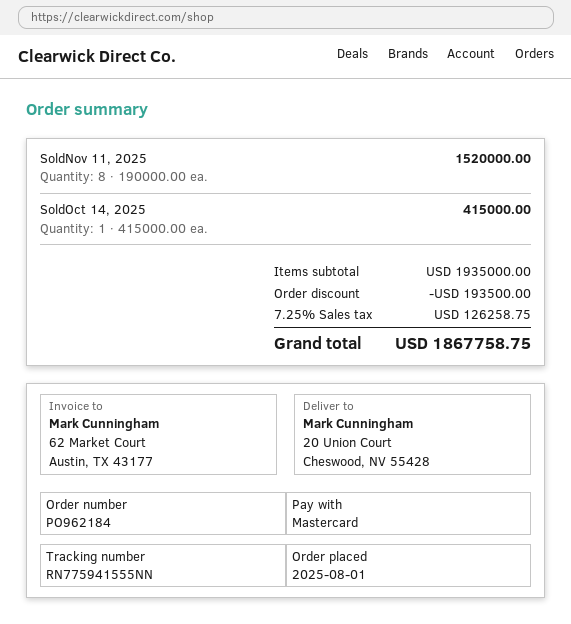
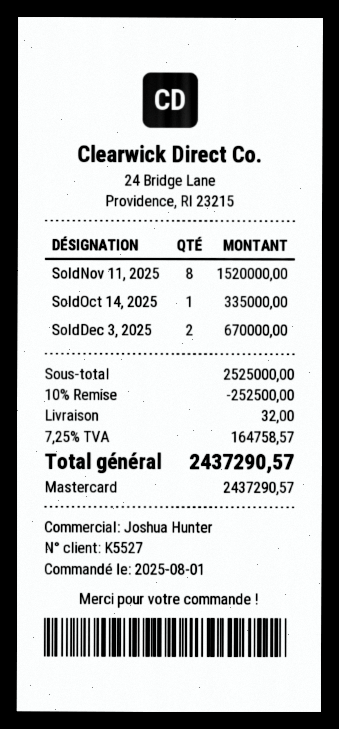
SoldOct 14, 2025: 1 for 415000.00 -> 1 for 335000.00
SoldDec 3, 2025: none -> 2 for 670000.00
subtotal: 1935000.00 -> 2525000.00
discount: 193500.00 -> 252500.00
shipping: none -> 32.00
tax: 7.25% = 126258.75 -> 7.25% = 164758.57
total: 1867758.75 -> 2437290.57

